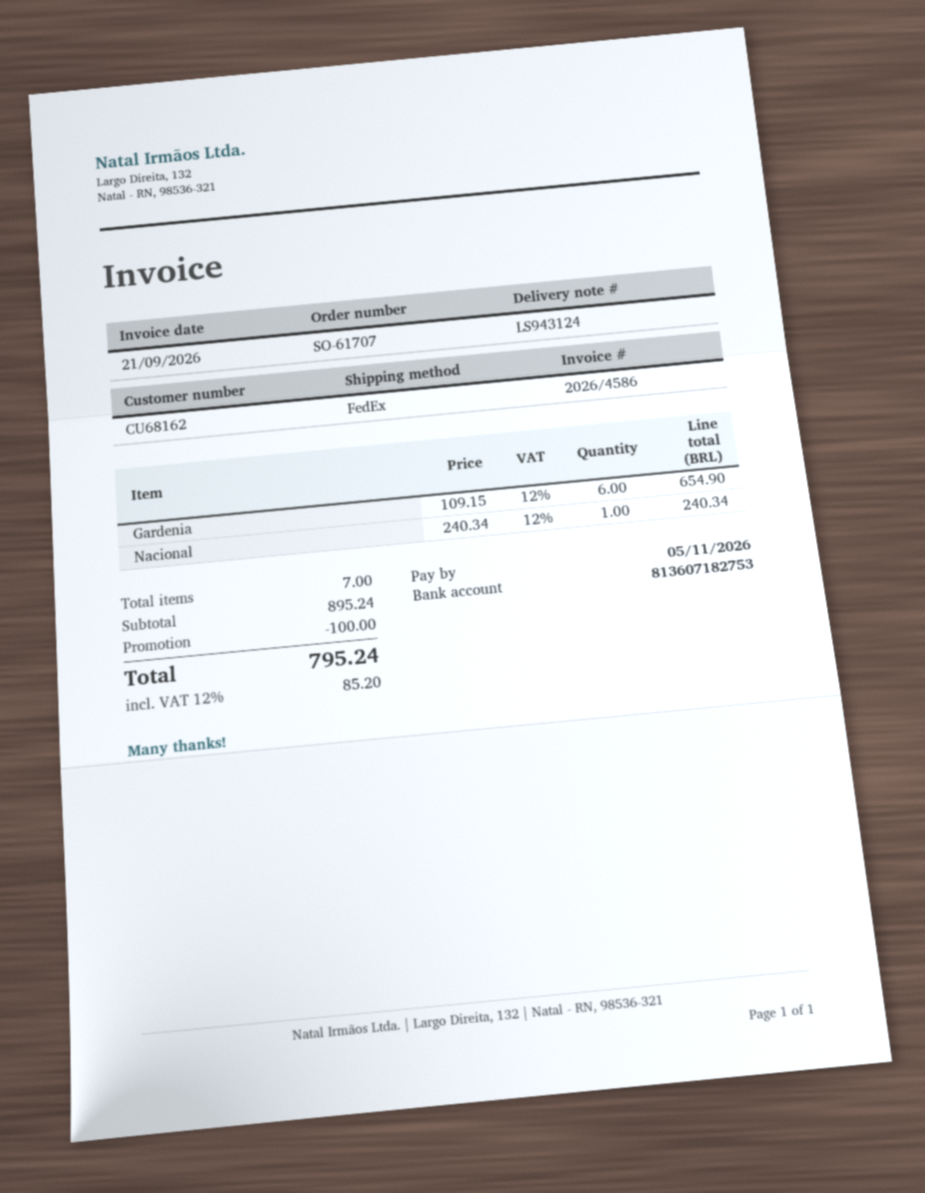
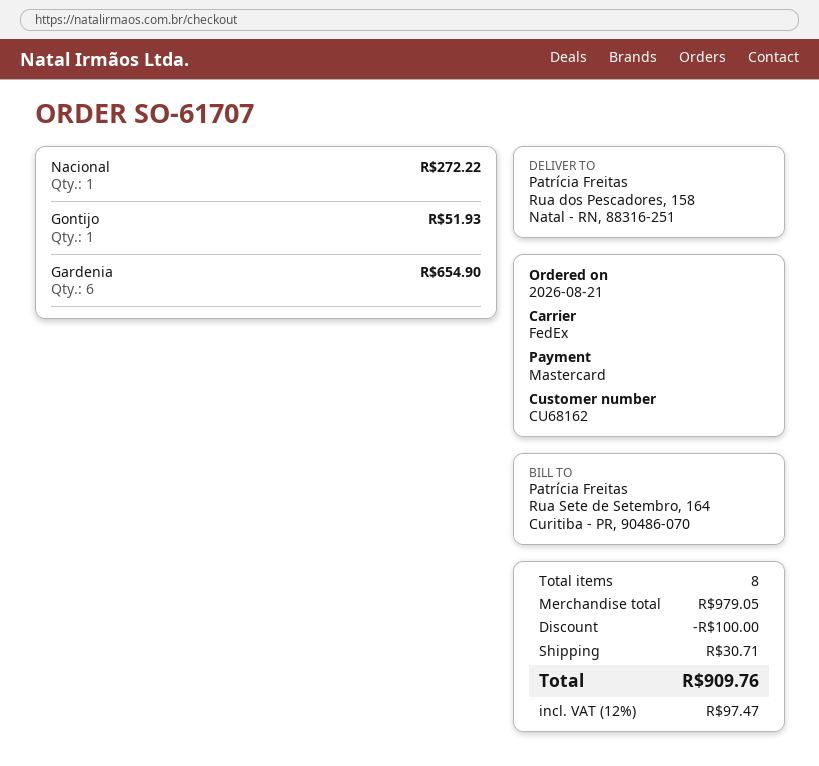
Nacional: 1 for 240.34 -> 1 for 272.22
Gontijo: none -> 1 for 51.93
total quantity: 7 -> 8
subtotal: 895.24 -> 979.05
shipping: none -> 30.71
tax: 12% = 85.20 -> 12% = 97.47
total: 795.24 -> 909.76

